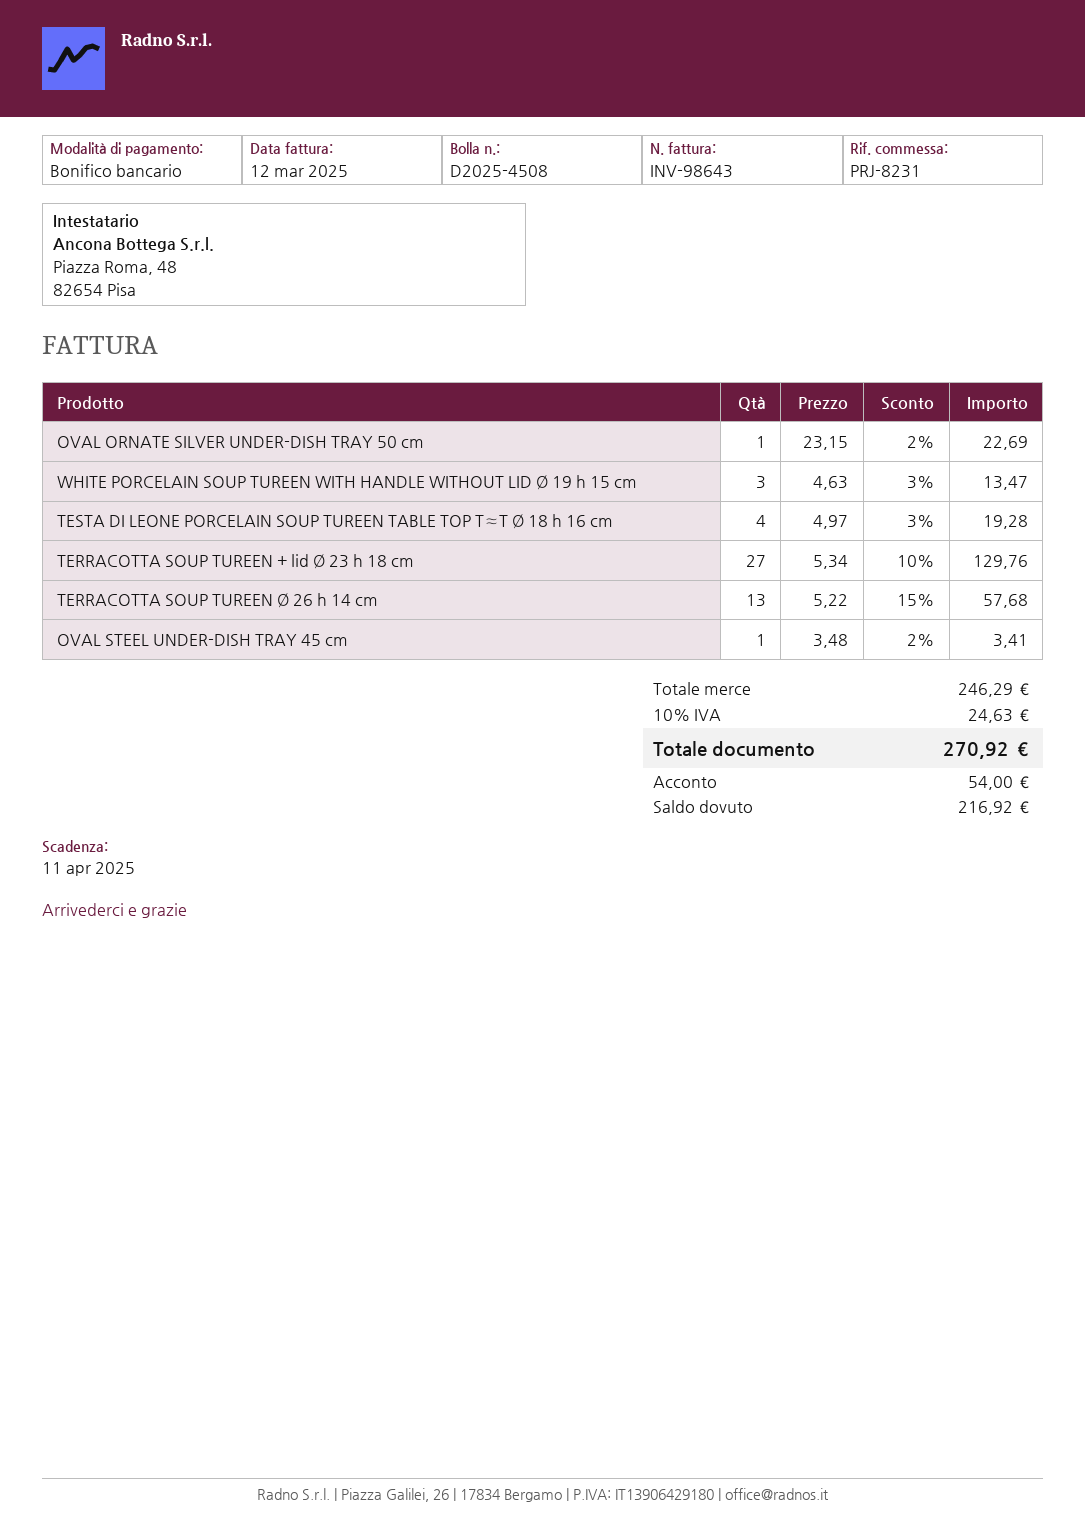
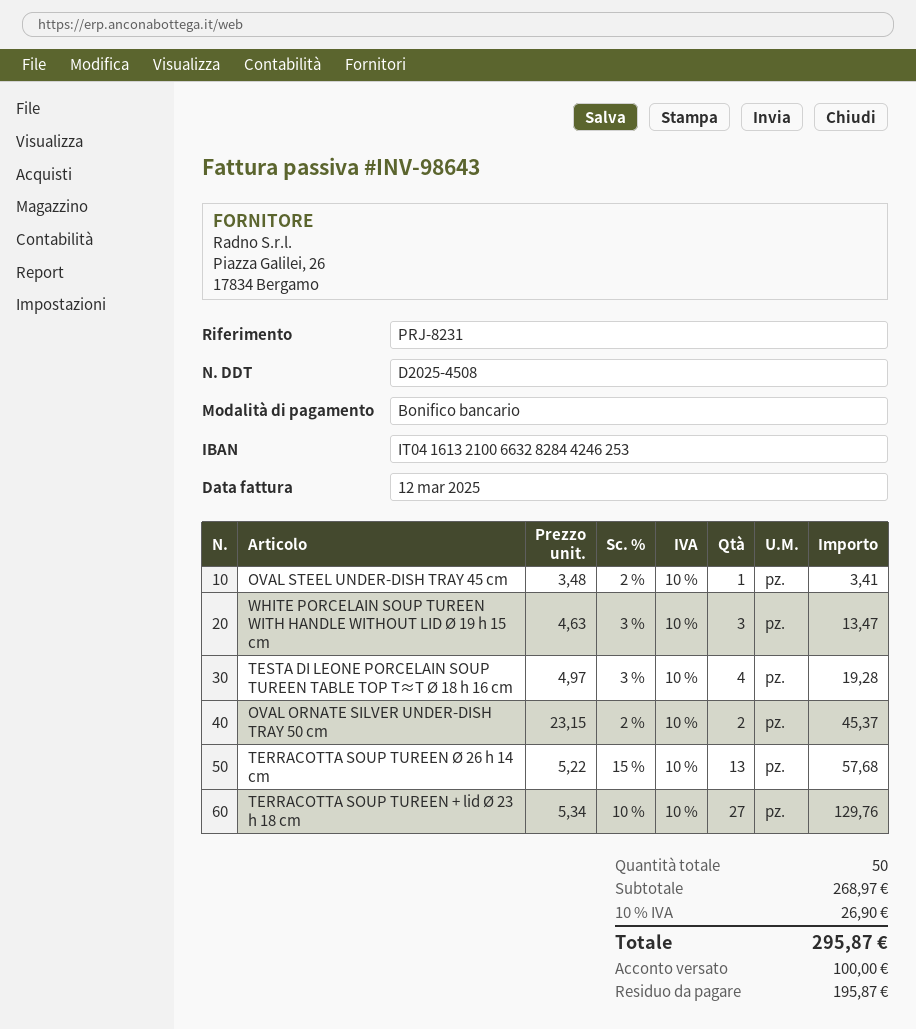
OVAL ORNATE SILVER UNDER-DISH TRAY 50 cm: 1 x 23.15 - 2% = 22.69 -> 2 x 23.15 - 2% = 45.37
subtotal: 246.29 -> 268.97
tax: 10% = 24.63 -> 10% = 26.90
total: 270.92 -> 295.87
deposit: 54.00 -> 100.00
balance: 216.92 -> 195.87

